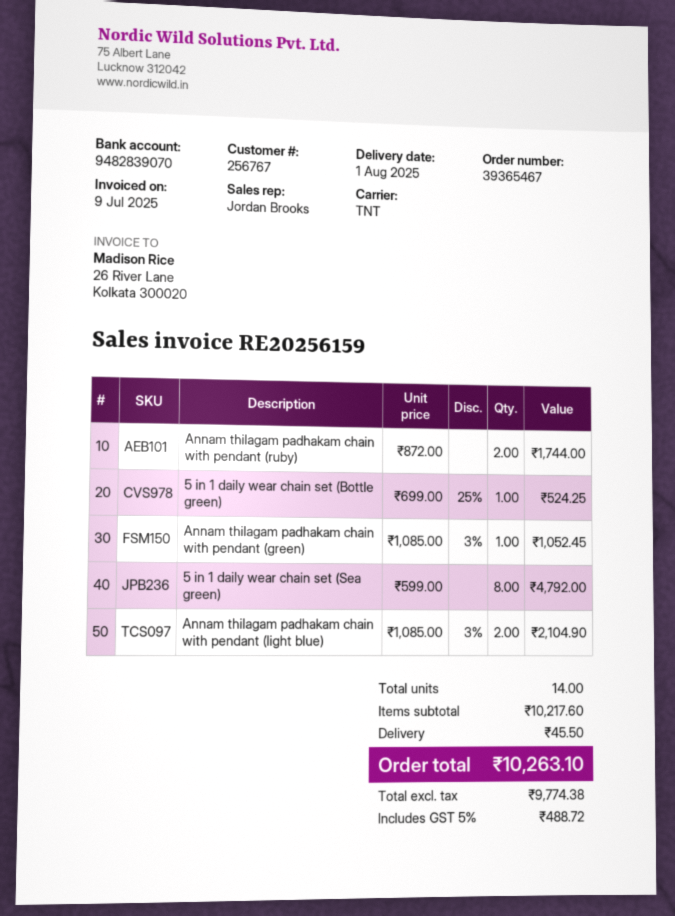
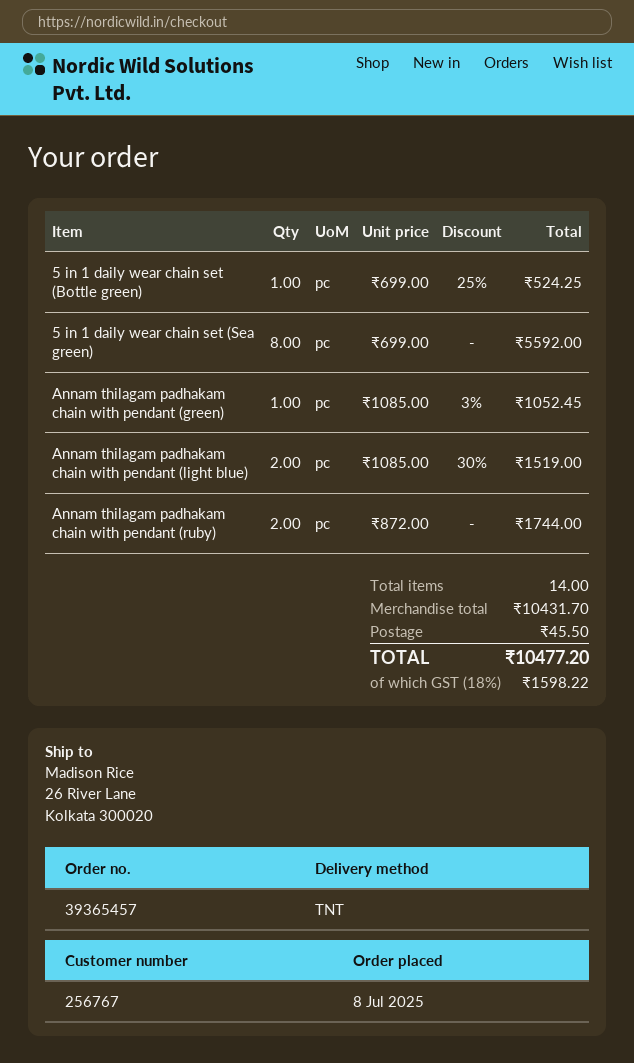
order number: 39365467 -> 39365457
5 in 1 daily wear chain set (Sea green): 8 x 599.00 = 4792.00 -> 8 x 699.00 = 5592.00
Annam thilagam padhakam chain with pendant (light blue): 2 x 1085.00 - 3% = 2104.90 -> 2 x 1085.00 - 30% = 1519.00
subtotal: 10217.60 -> 10431.70
tax: 5% = 488.72 -> 18% = 1598.22
total: 10263.10 -> 10477.20

